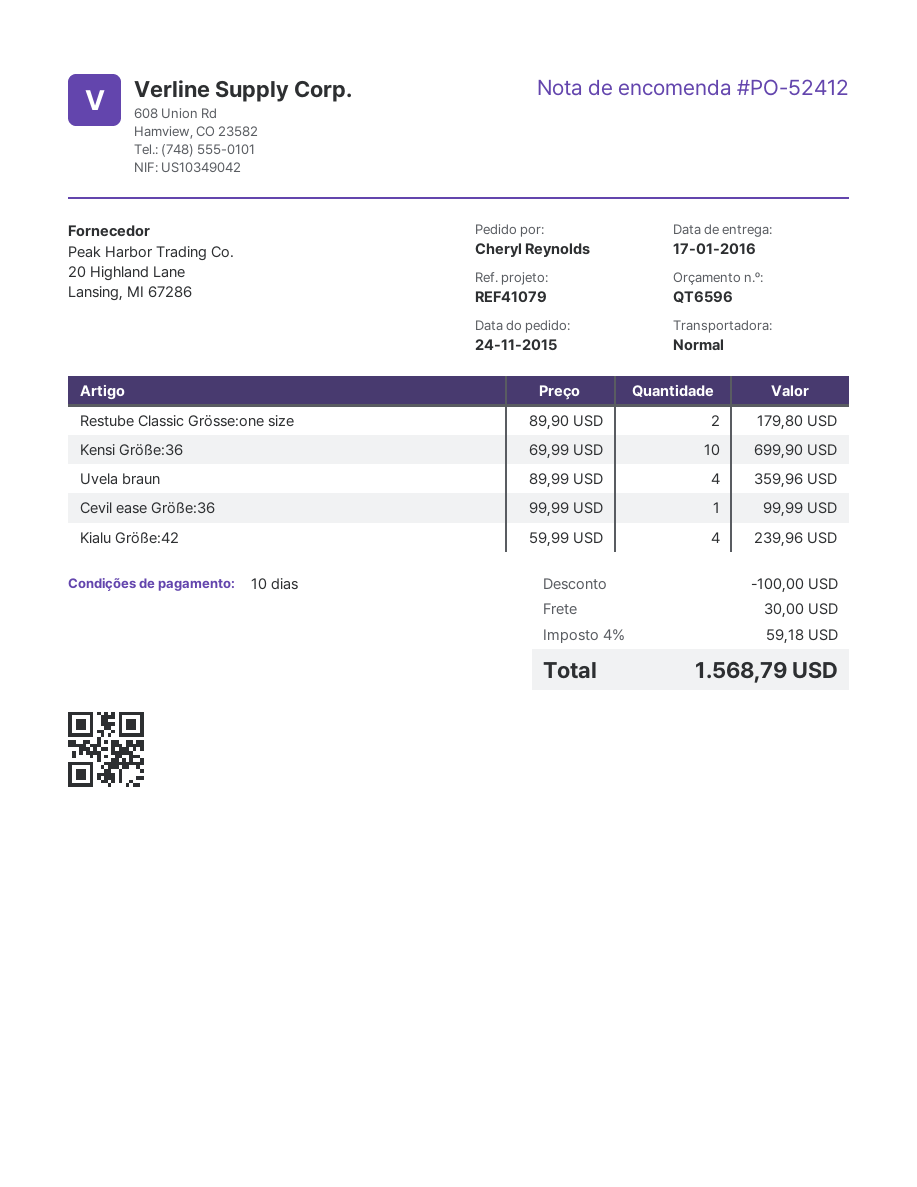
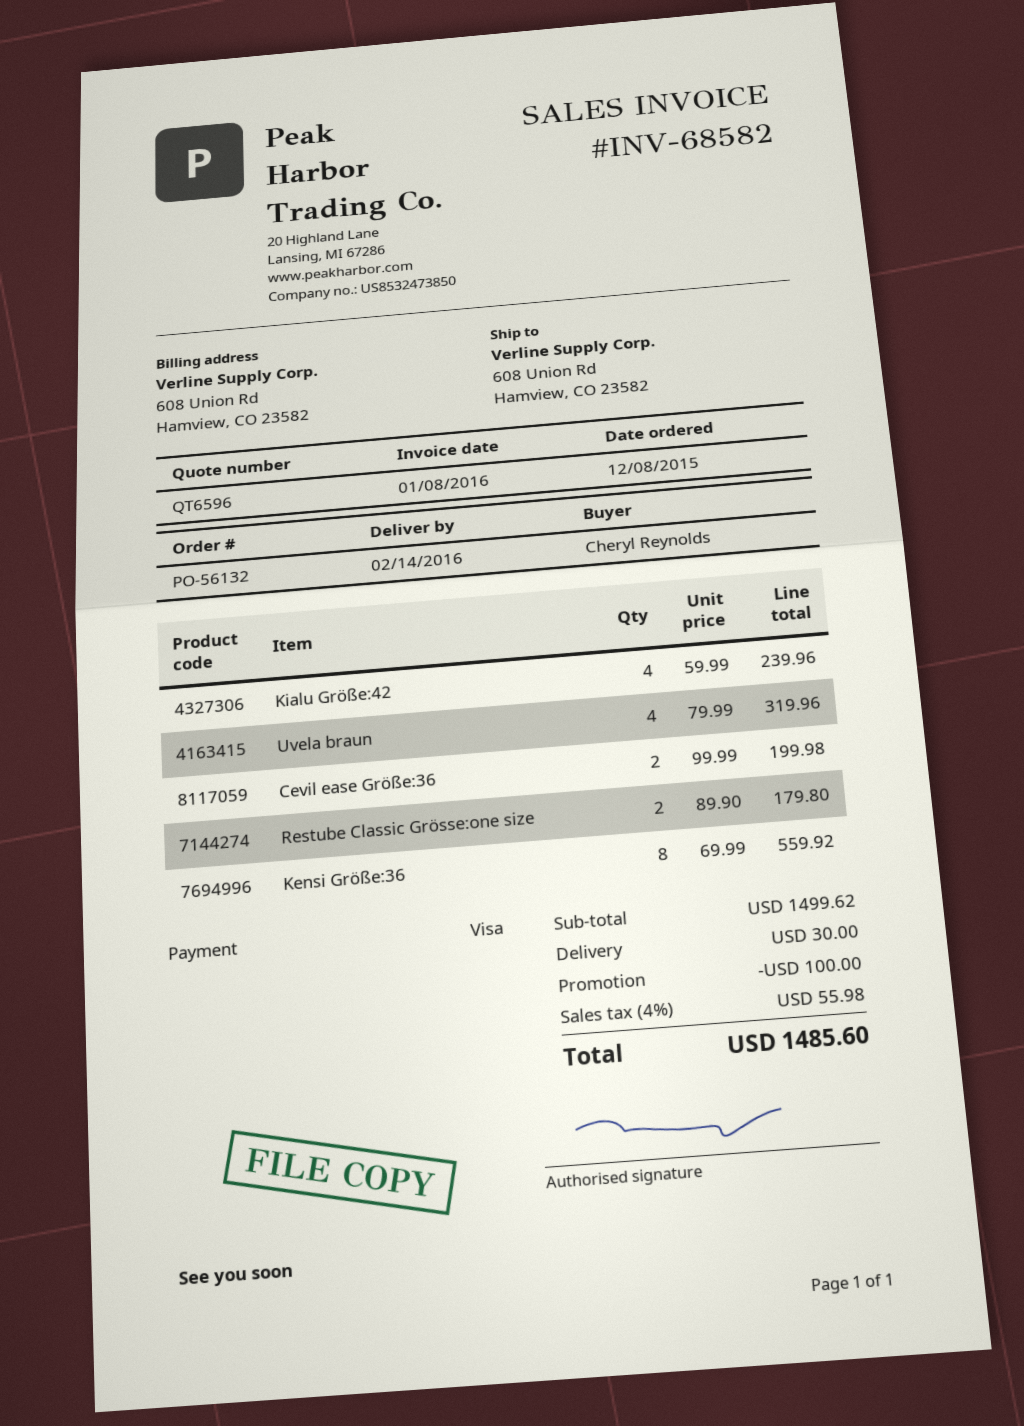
order number: PO-52412 -> PO-56132
order date: 2015-11-24 -> 2015-12-08
delivery date: 2016-01-17 -> 2016-02-14
Kensi Größe:36: 10 x 69.99 = 699.90 -> 8 x 69.99 = 559.92
Uvela braun: 4 x 89.99 = 359.96 -> 4 x 79.99 = 319.96
Cevil ease Größe:36: 1 x 99.99 = 99.99 -> 2 x 99.99 = 199.98
tax: 4% = 59.18 -> 4% = 55.98
total: 1568.79 -> 1485.60

